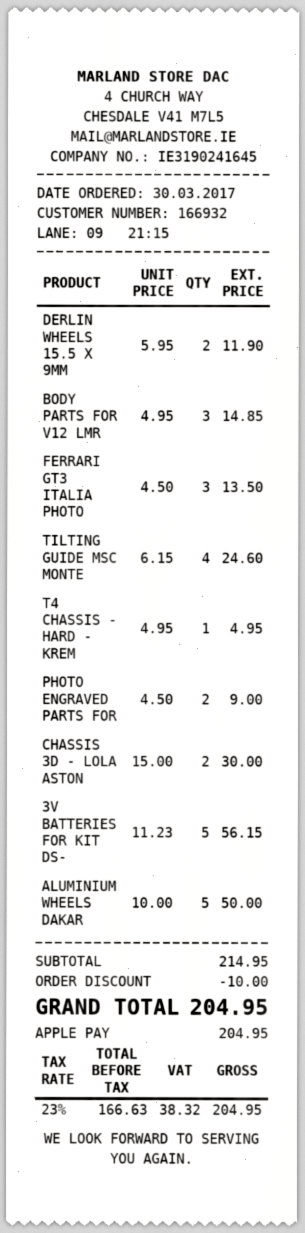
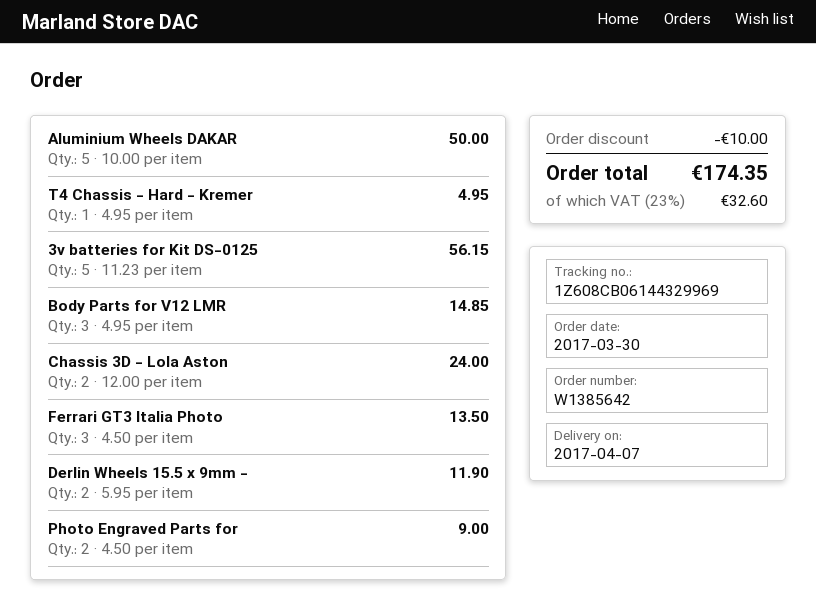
TILTING GUIDE MSC MONTE: 4 x 6.15 = 24.60 -> none
CHASSIS 3D - LOLA ASTON: 2 x 15.00 = 30.00 -> 2 x 12.00 = 24.00
tax: 23% = 38.32 -> 23% = 32.60
total: 204.95 -> 174.35

